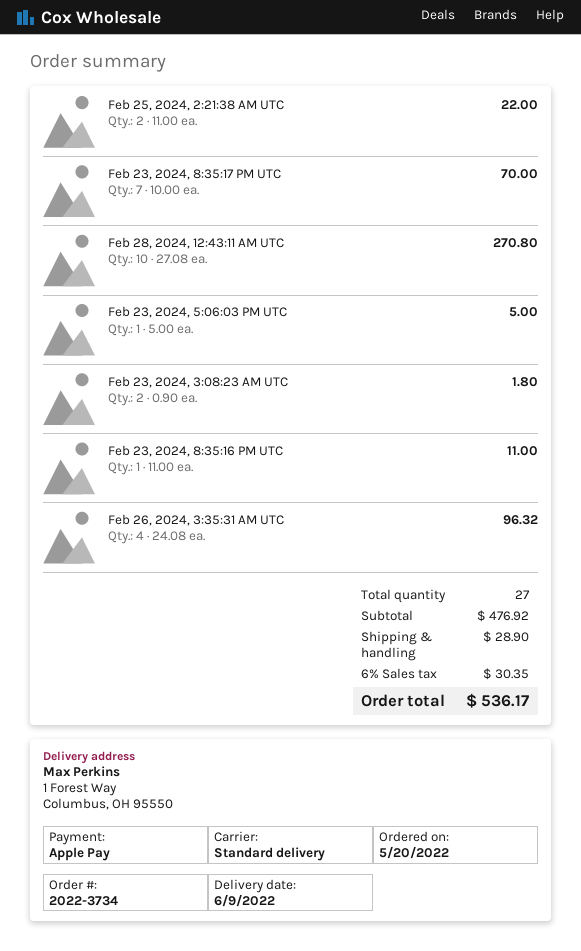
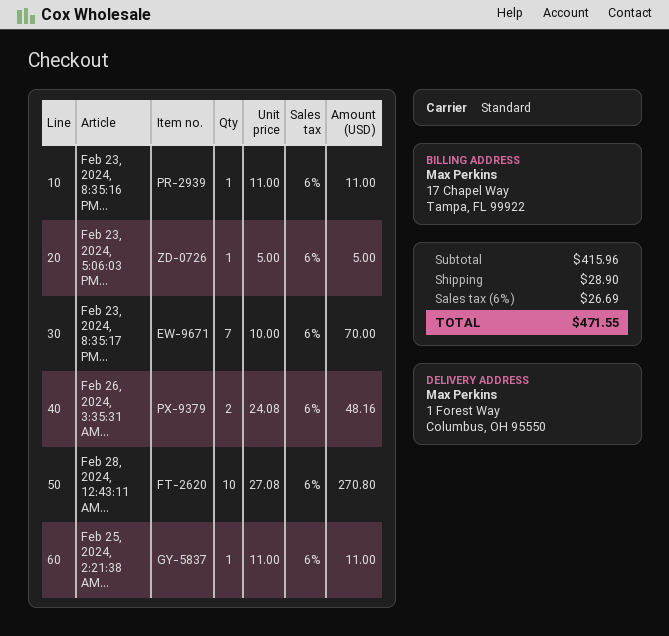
Feb 25, 2024, 2:21:38 AM UTC: 2 x 11.00 = 22.00 -> 1 x 11.00 = 11.00
Feb 23, 2024, 3:08:23 AM UTC: 2 x 0.90 = 1.80 -> none
Feb 26, 2024, 3:35:31 AM UTC: 4 x 24.08 = 96.32 -> 2 x 24.08 = 48.16
subtotal: 476.92 -> 415.96
tax: 6% = 30.35 -> 6% = 26.69
total: 536.17 -> 471.55

